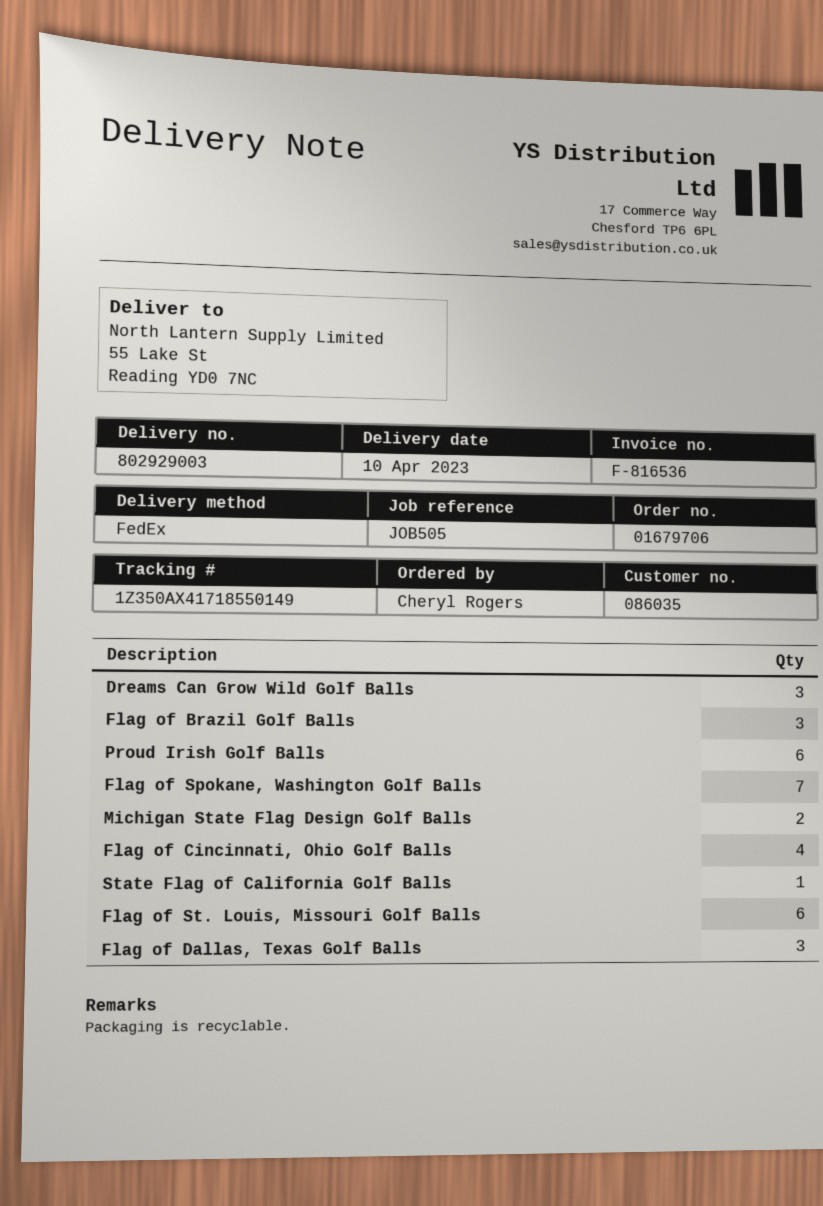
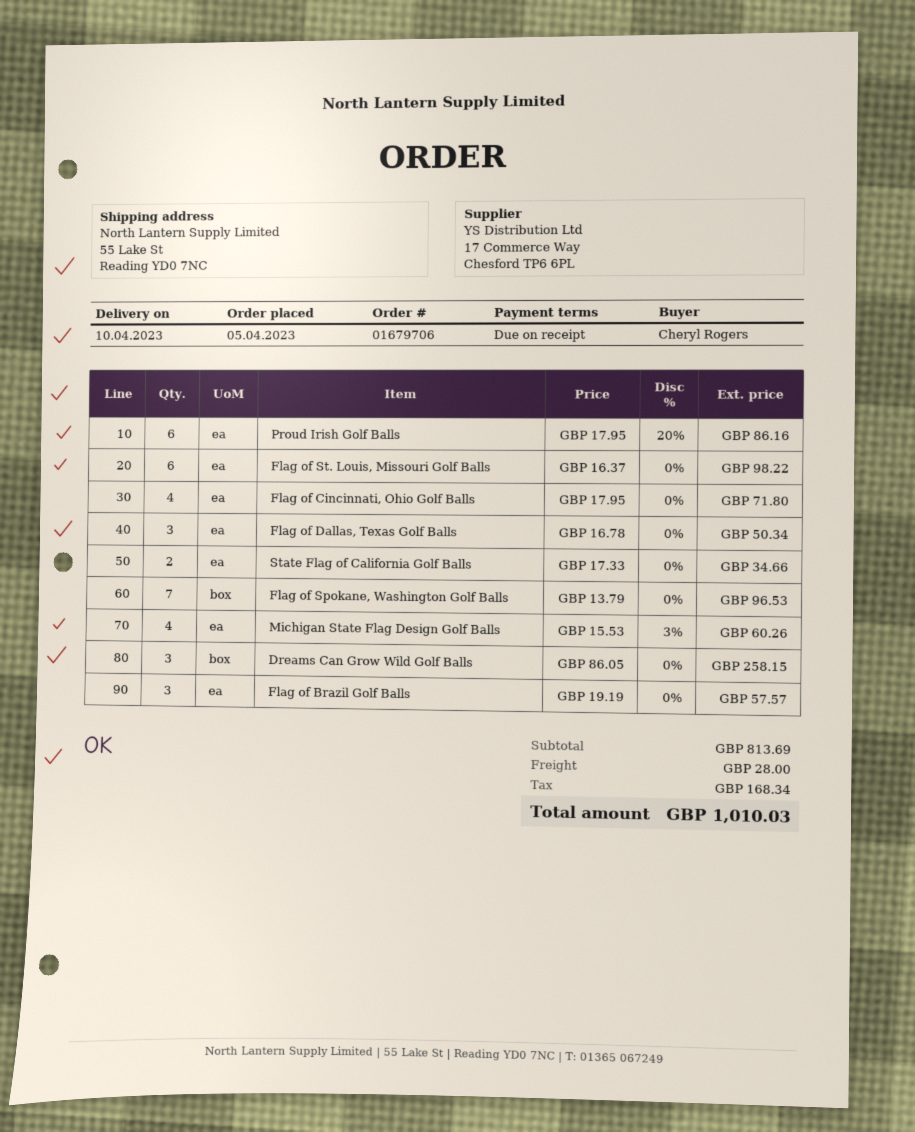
Michigan State Flag Design Golf Balls: 2 -> 4
State Flag of California Golf Balls: 1 -> 2

